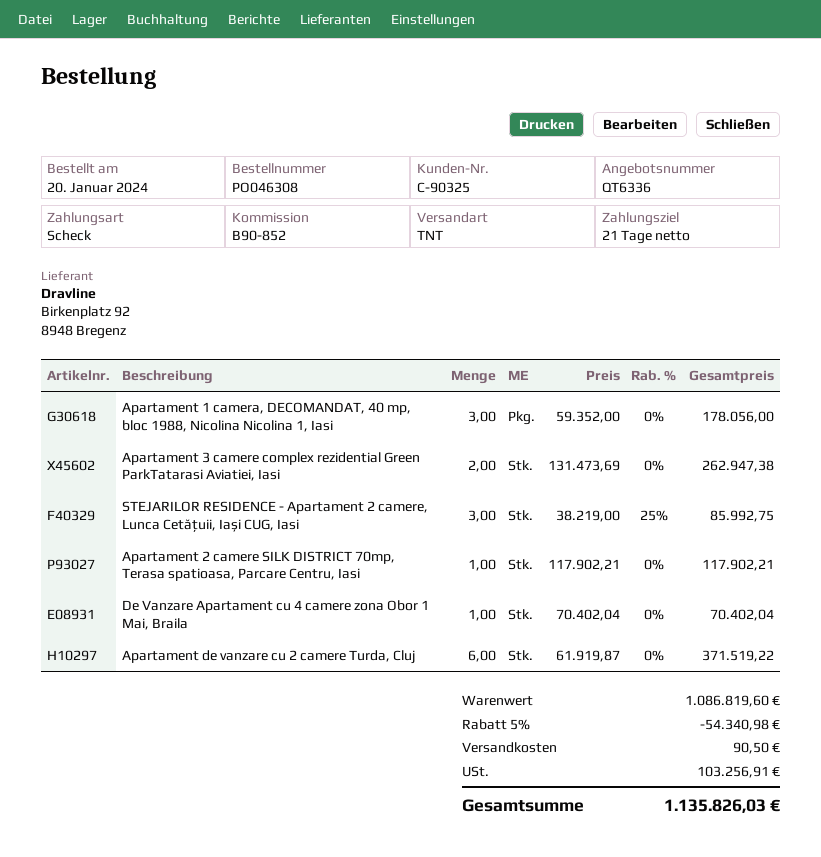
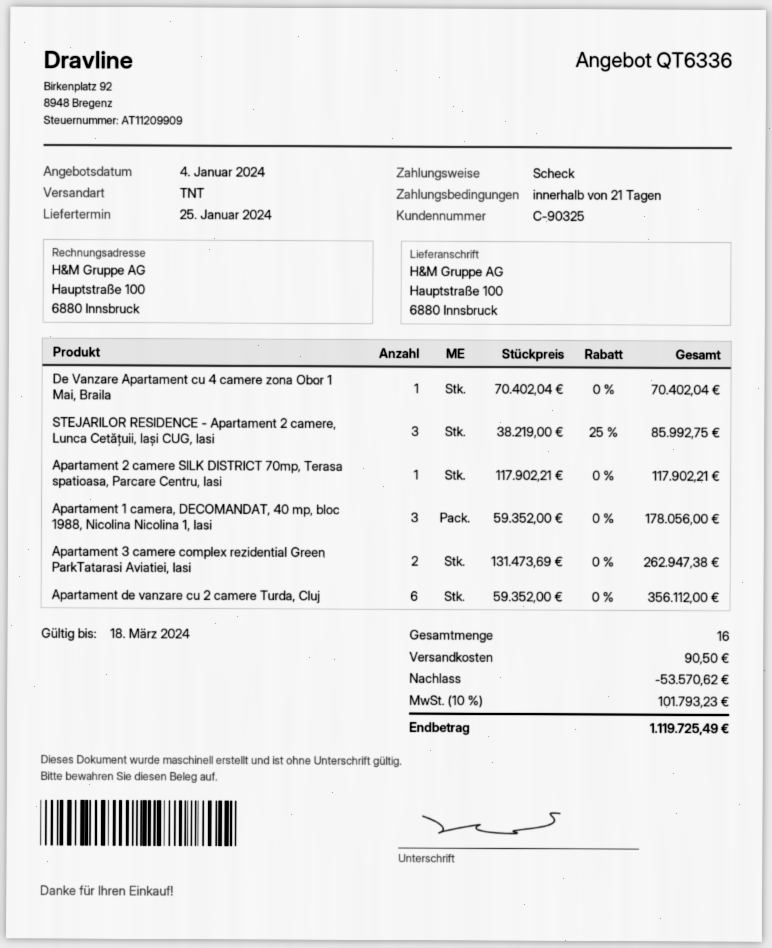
Apartament de vanzare cu 2 camere Turda, Cluj: 6 x 61919.87 = 371519.22 -> 6 x 59352.00 = 356112.00
discount: 54340.98 -> 53570.62
tax: 103256.91 -> 101793.23
total: 1135826.03 -> 1119725.49

